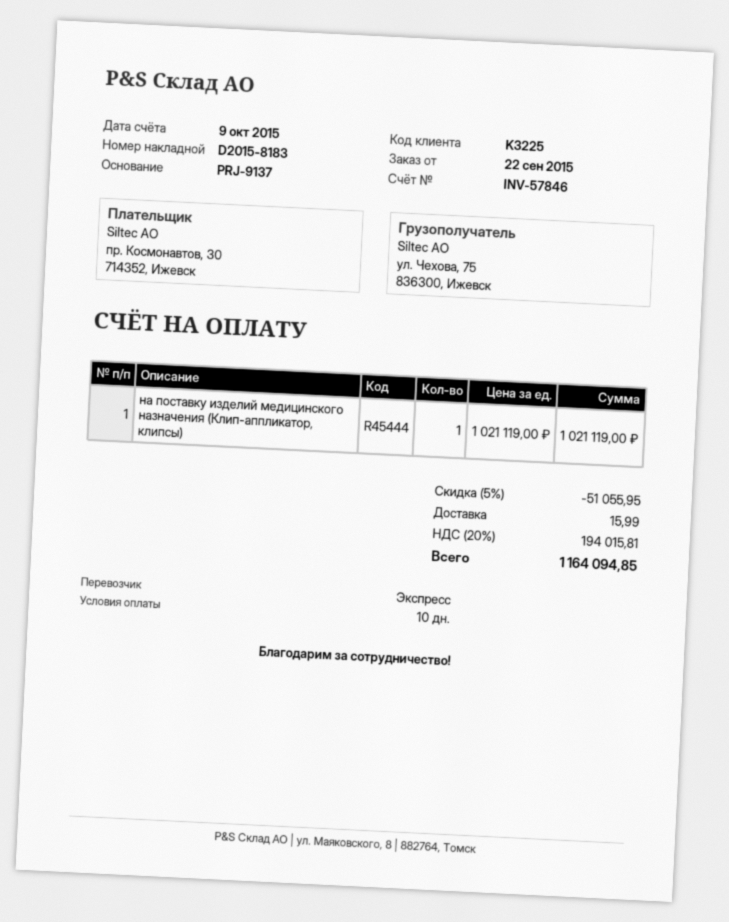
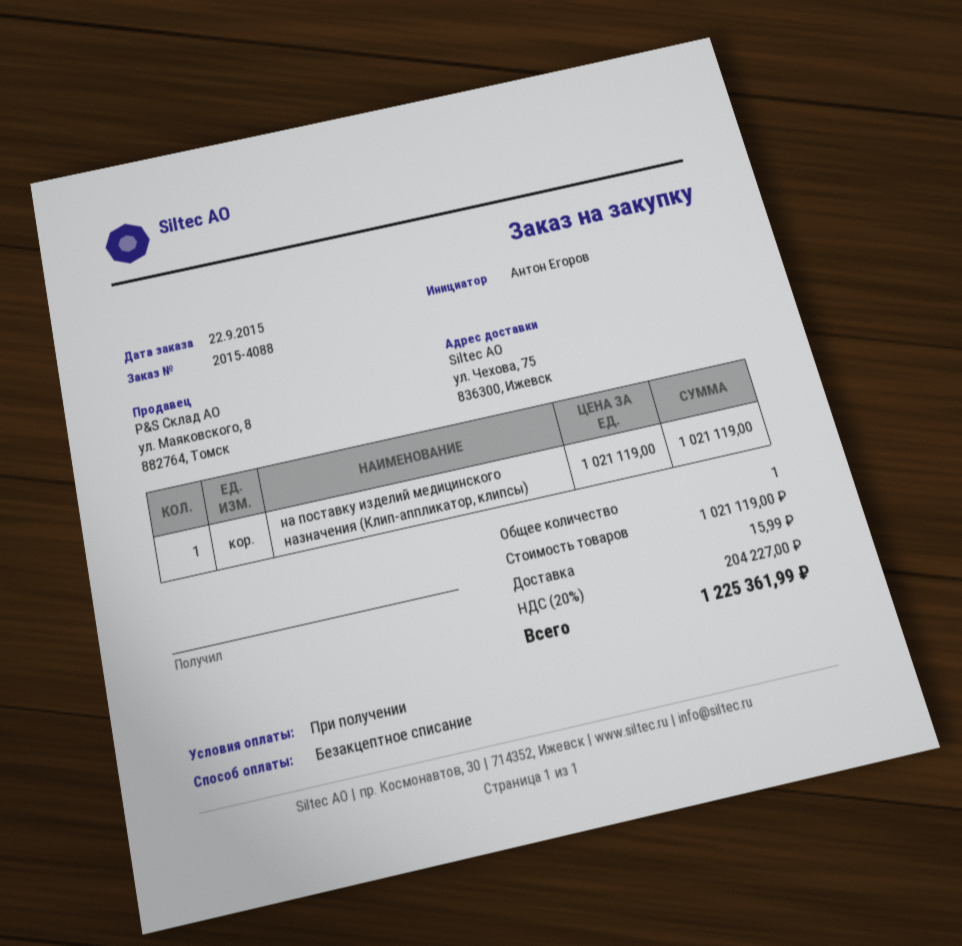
payment terms: 10 days -> on receipt
discount: 5% = 51055.95 -> none
tax: 20% = 194015.81 -> 20% = 204227.00
total: 1164094.85 -> 1225361.99

